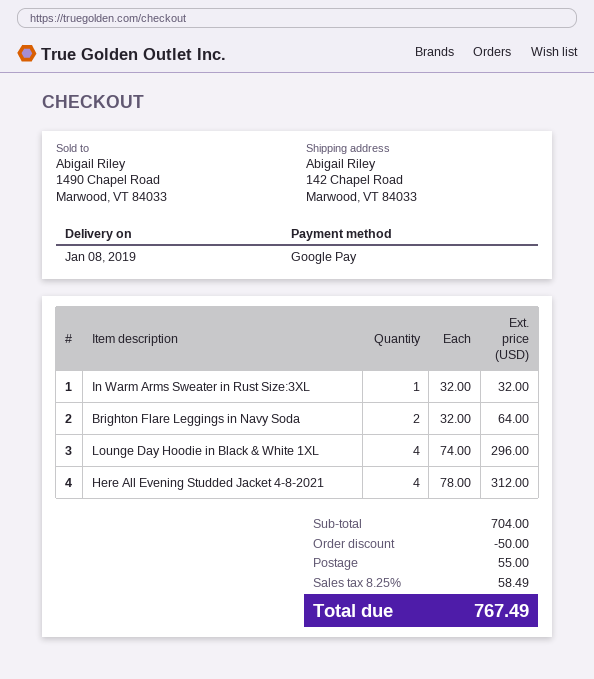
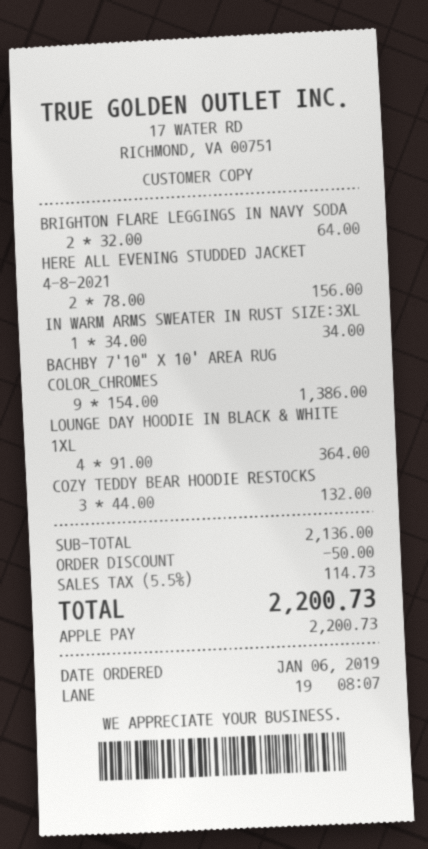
payment method: Google Pay -> Apple Pay
In Warm Arms Sweater in Rust Size:3XL: 1 x 32.00 = 32.00 -> 1 x 34.00 = 34.00
Lounge Day Hoodie in Black & White 1XL: 4 x 74.00 = 296.00 -> 4 x 91.00 = 364.00
Here All Evening Studded Jacket 4-8-2021: 4 x 78.00 = 312.00 -> 2 x 78.00 = 156.00
BACHBY 7'10" X 10' AREA RUG COLOR_CHROMES: none -> 9 x 154.00 = 1386.00
COZY TEDDY BEAR HOODIE RESTOCKS: none -> 3 x 44.00 = 132.00
subtotal: 704.00 -> 2136.00
shipping: 55.00 -> none
tax: 8.25% = 58.49 -> 5.5% = 114.73
total: 767.49 -> 2200.73

